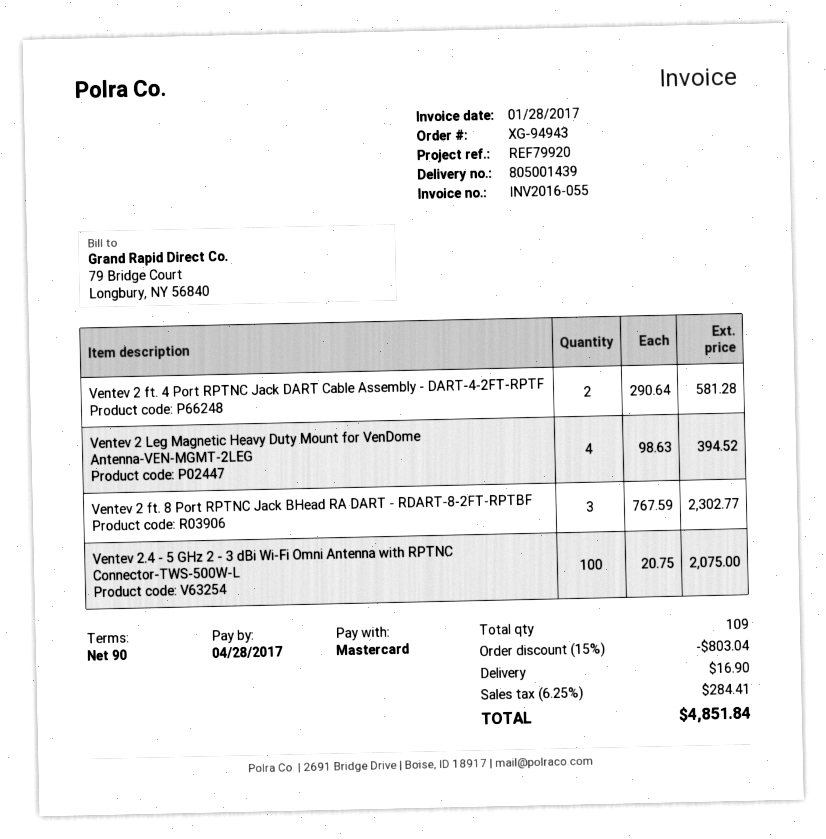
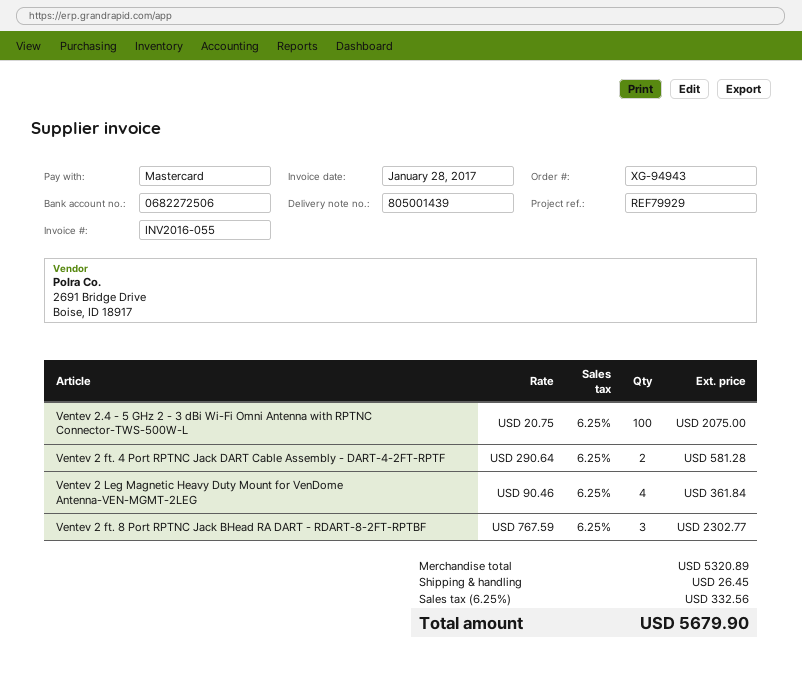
reference: REF79920 -> REF79929
Ventev 2 Leg Magnetic Heavy Duty Mount for VenDome Antenna-VEN-MGMT-2LEG: 4 x 98.63 = 394.52 -> 4 x 90.46 = 361.84
discount: 15% = 803.04 -> none
shipping: 16.90 -> 26.45
tax: 6.25% = 284.41 -> 6.25% = 332.56
total: 4851.84 -> 5679.90

